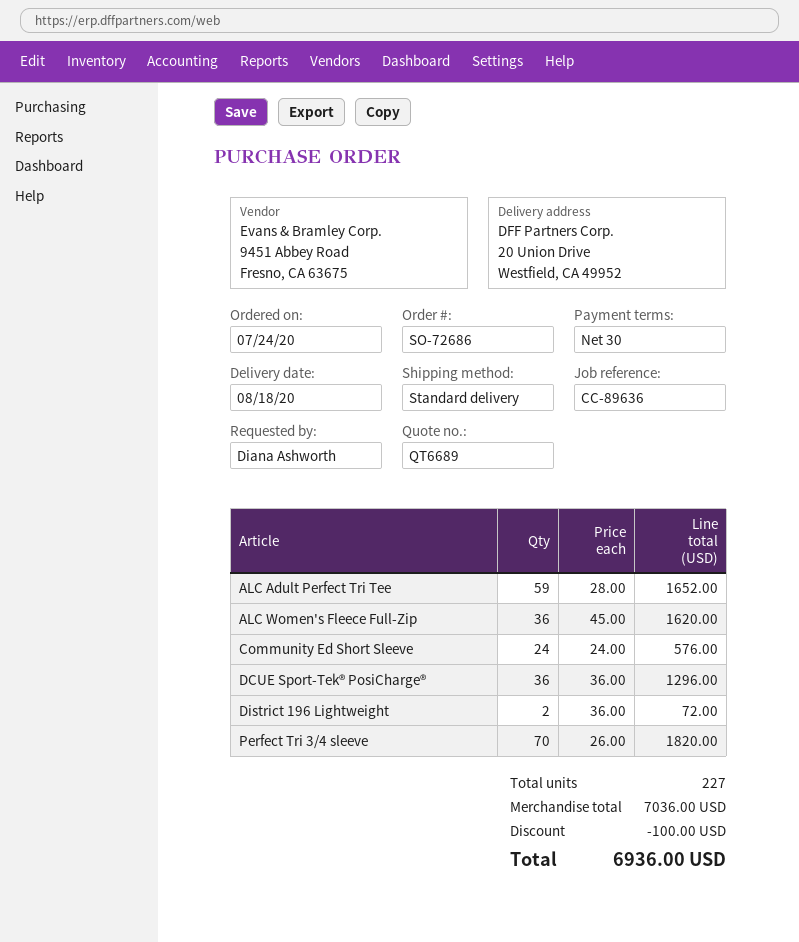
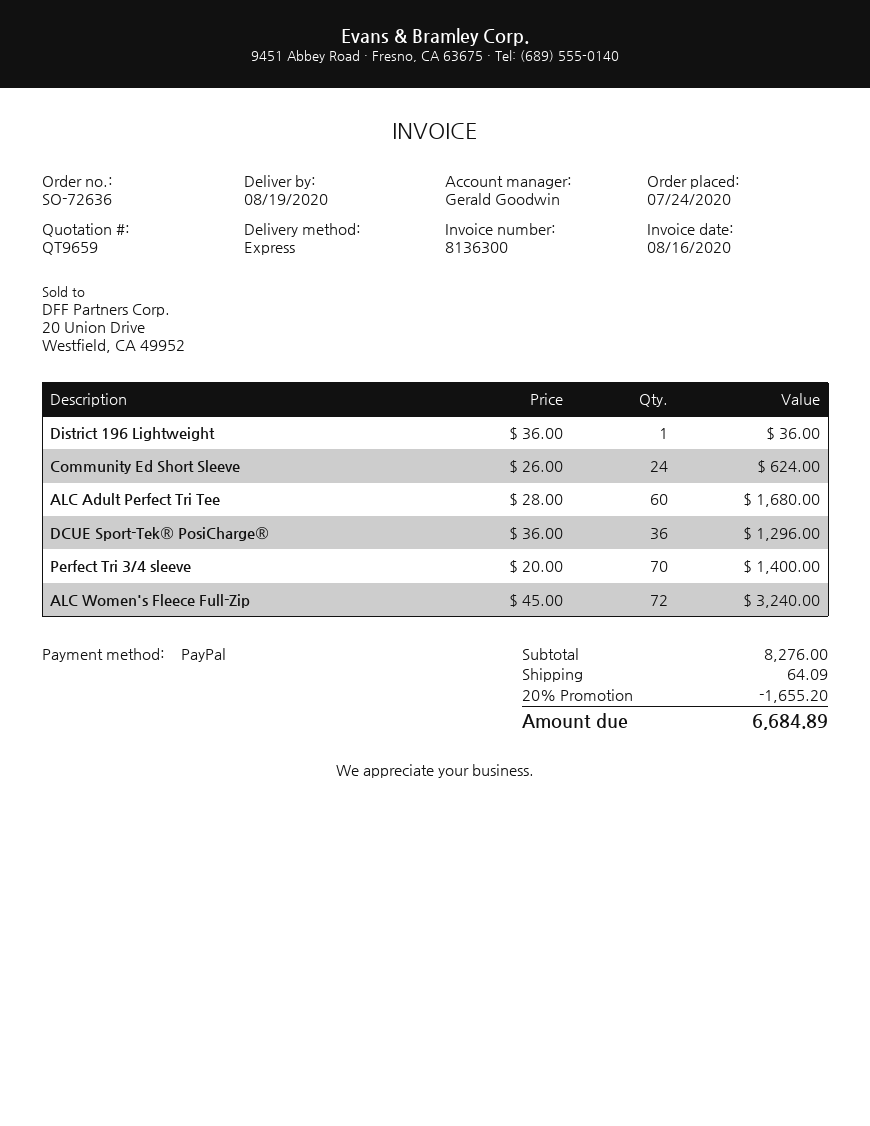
quote number: QT6689 -> QT9659
order number: SO-72686 -> SO-72636
delivery date: 2020-08-18 -> 2020-08-19
shipping method: standard -> express
ALC Adult Perfect Tri Tee: 59 x 28.00 = 1652.00 -> 60 x 28.00 = 1680.00
ALC Women's Fleece Full-Zip: 36 x 45.00 = 1620.00 -> 72 x 45.00 = 3240.00
Community Ed Short Sleeve: 24 x 24.00 = 576.00 -> 24 x 26.00 = 624.00
District 196 Lightweight: 2 x 36.00 = 72.00 -> 1 x 36.00 = 36.00
Perfect Tri 3/4 sleeve: 70 x 26.00 = 1820.00 -> 70 x 20.00 = 1400.00
subtotal: 7036.00 -> 8276.00
discount: 100.00 -> 1655.20
shipping: none -> 64.09
total: 6936.00 -> 6684.89

